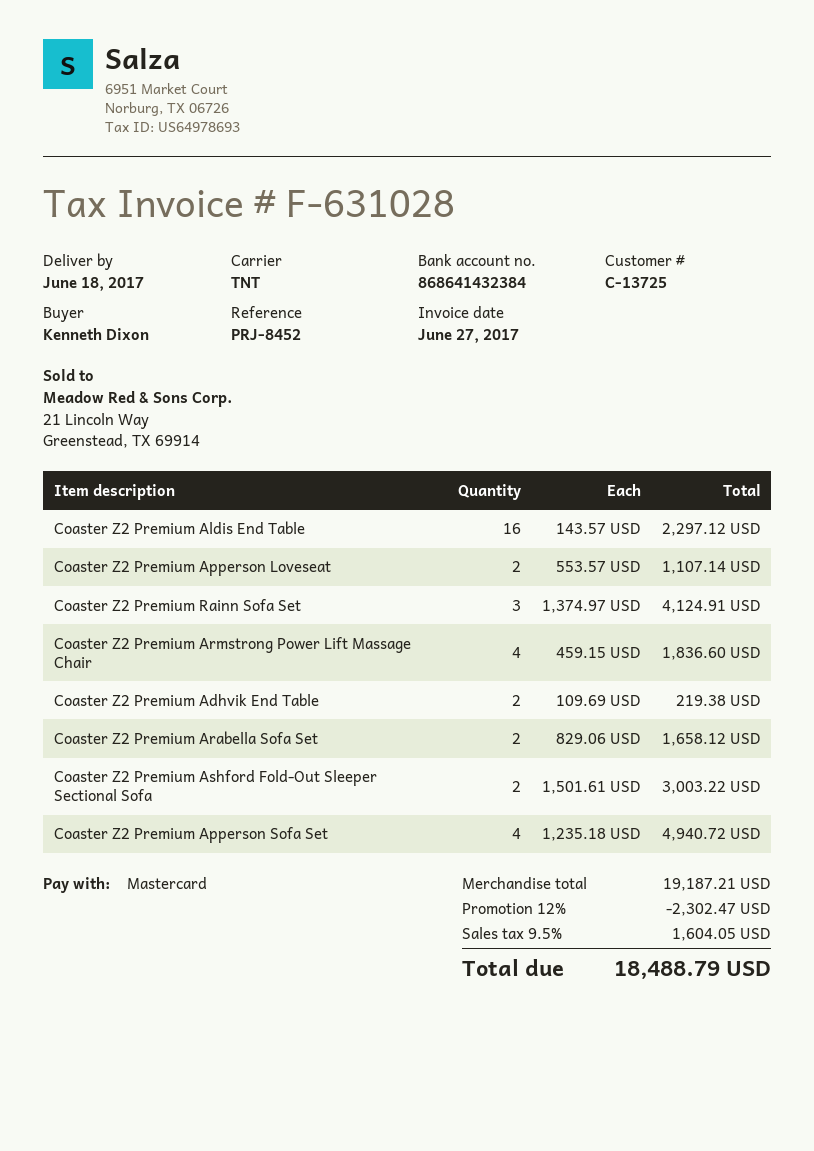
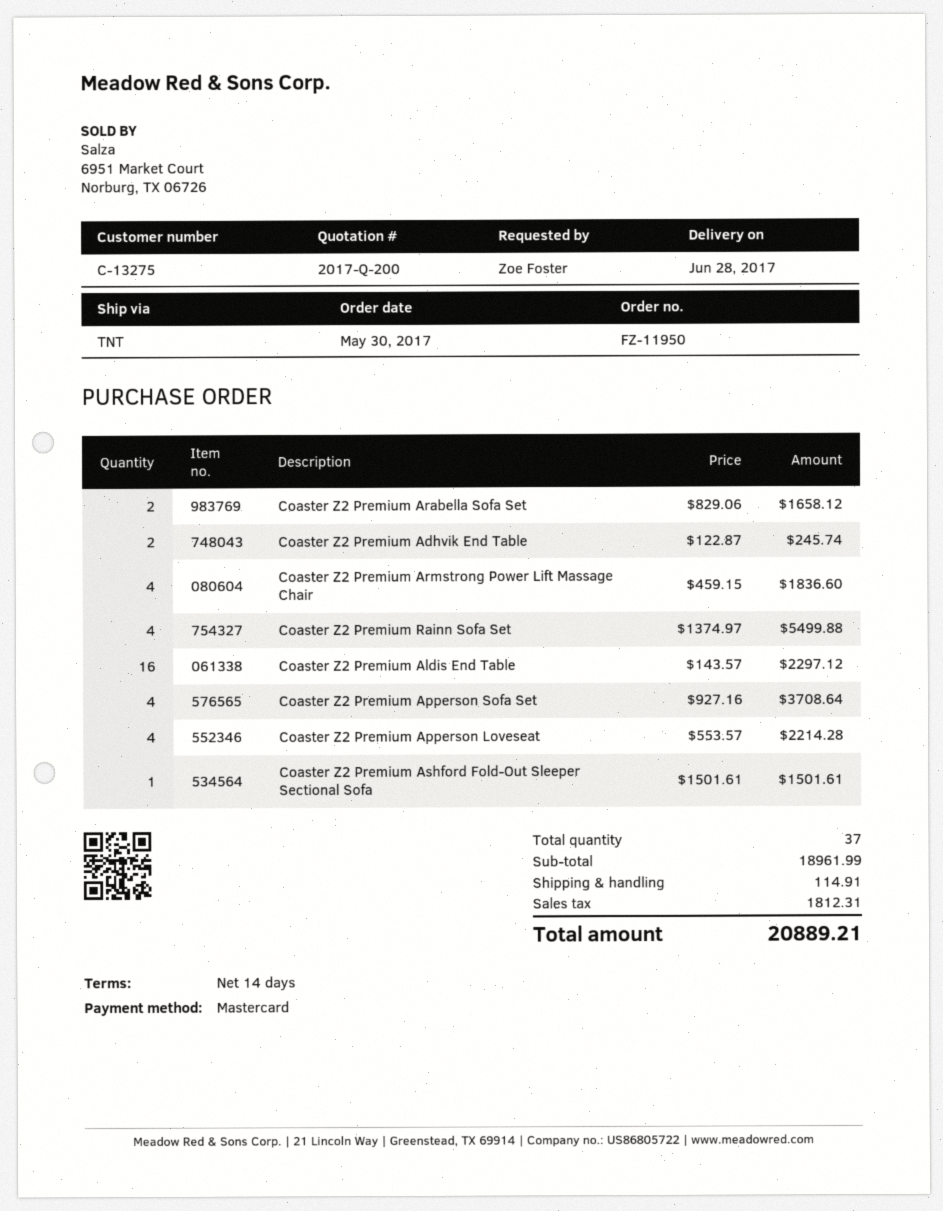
delivery date: 2017-06-18 -> 2017-06-28
customer number: C-13725 -> C-13275
ordered by: Kenneth Dixon -> Zoe Foster
Coaster Z2 Premium Apperson Loveseat: 2 x 553.57 = 1107.14 -> 4 x 553.57 = 2214.28
Coaster Z2 Premium Rainn Sofa Set: 3 x 1374.97 = 4124.91 -> 4 x 1374.97 = 5499.88
Coaster Z2 Premium Adhvik End Table: 2 x 109.69 = 219.38 -> 2 x 122.87 = 245.74
Coaster Z2 Premium Ashford Fold-Out Sleeper Sectional Sofa: 2 x 1501.61 = 3003.22 -> 1 x 1501.61 = 1501.61
Coaster Z2 Premium Apperson Sofa Set: 4 x 1235.18 = 4940.72 -> 4 x 927.16 = 3708.64
subtotal: 19187.21 -> 18961.99
discount: 12% = 2302.47 -> none
shipping: none -> 114.91
tax: 1604.05 -> 1812.31
total: 18488.79 -> 20889.21

